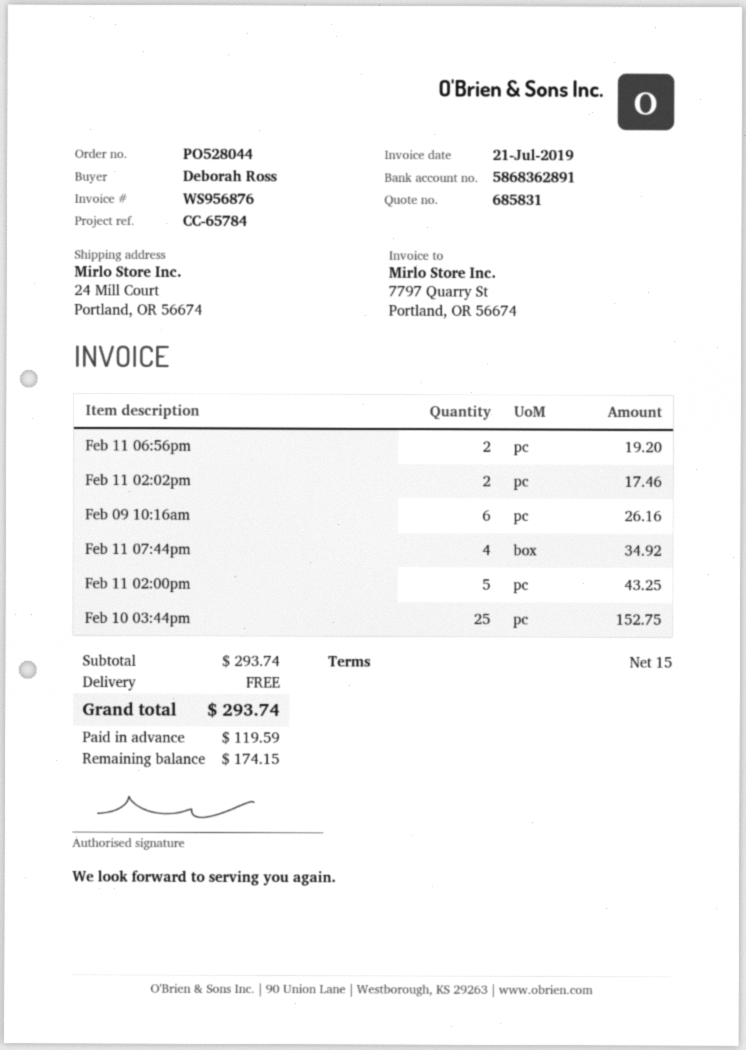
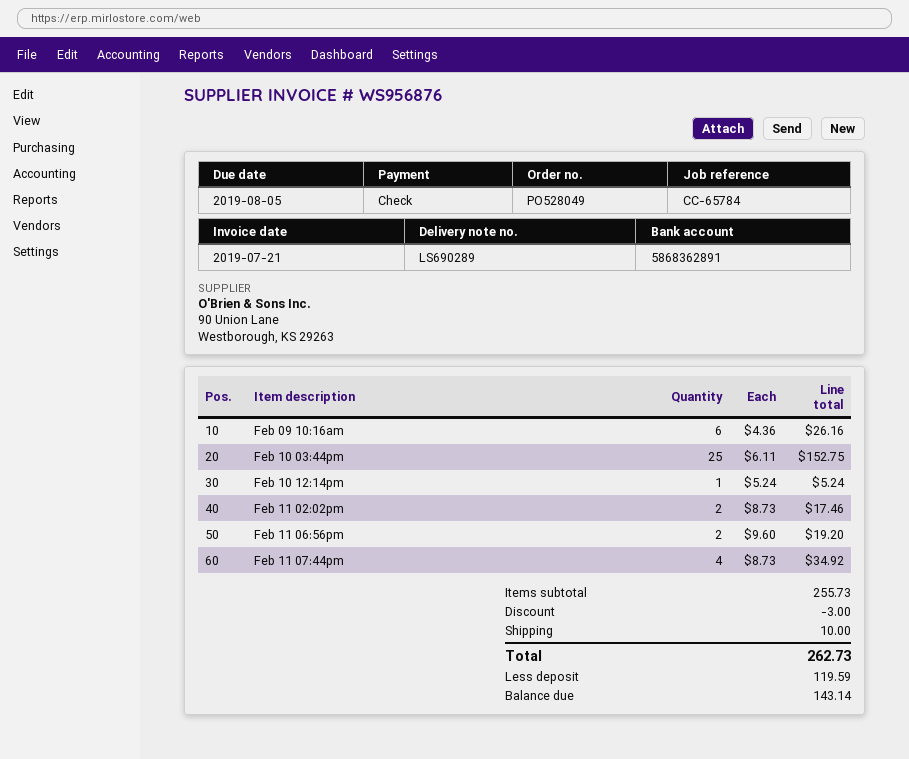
order number: PO528044 -> PO528049
Feb 11 02:00pm: 5 for 43.25 -> none
Feb 10 12:14pm: none -> 1 for 5.24
subtotal: 293.74 -> 255.73
discount: none -> 3.00
shipping: 0.00 -> 10.00
total: 293.74 -> 262.73
balance: 174.15 -> 143.14

